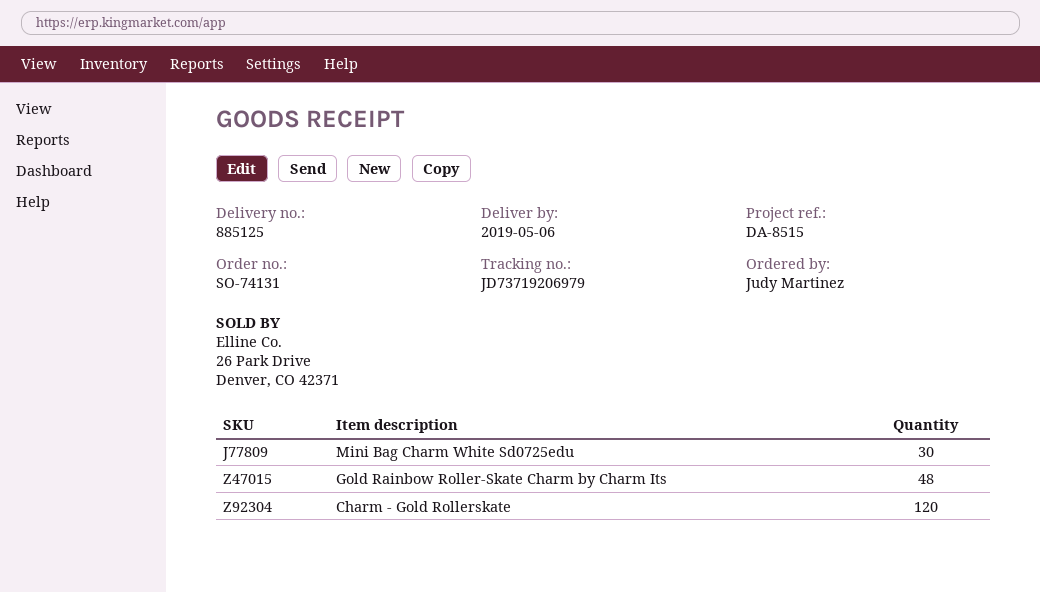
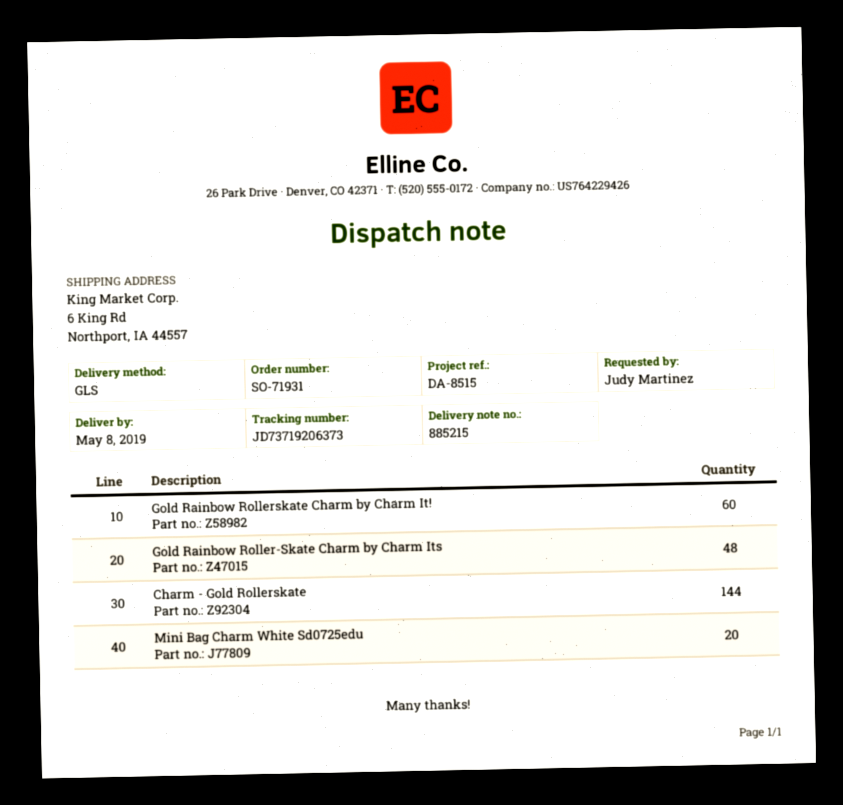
order number: SO-74131 -> SO-71931
delivery note number: 885125 -> 885215
delivery date: 2019-05-06 -> 2019-05-08
tracking number: JD73719206979 -> JD73719206373
Mini Bag Charm White Sd0725edu: 30 -> 20
Charm - Gold Rollerskate: 120 -> 144
Gold Rainbow Rollerskate Charm by Charm It!: none -> 60

